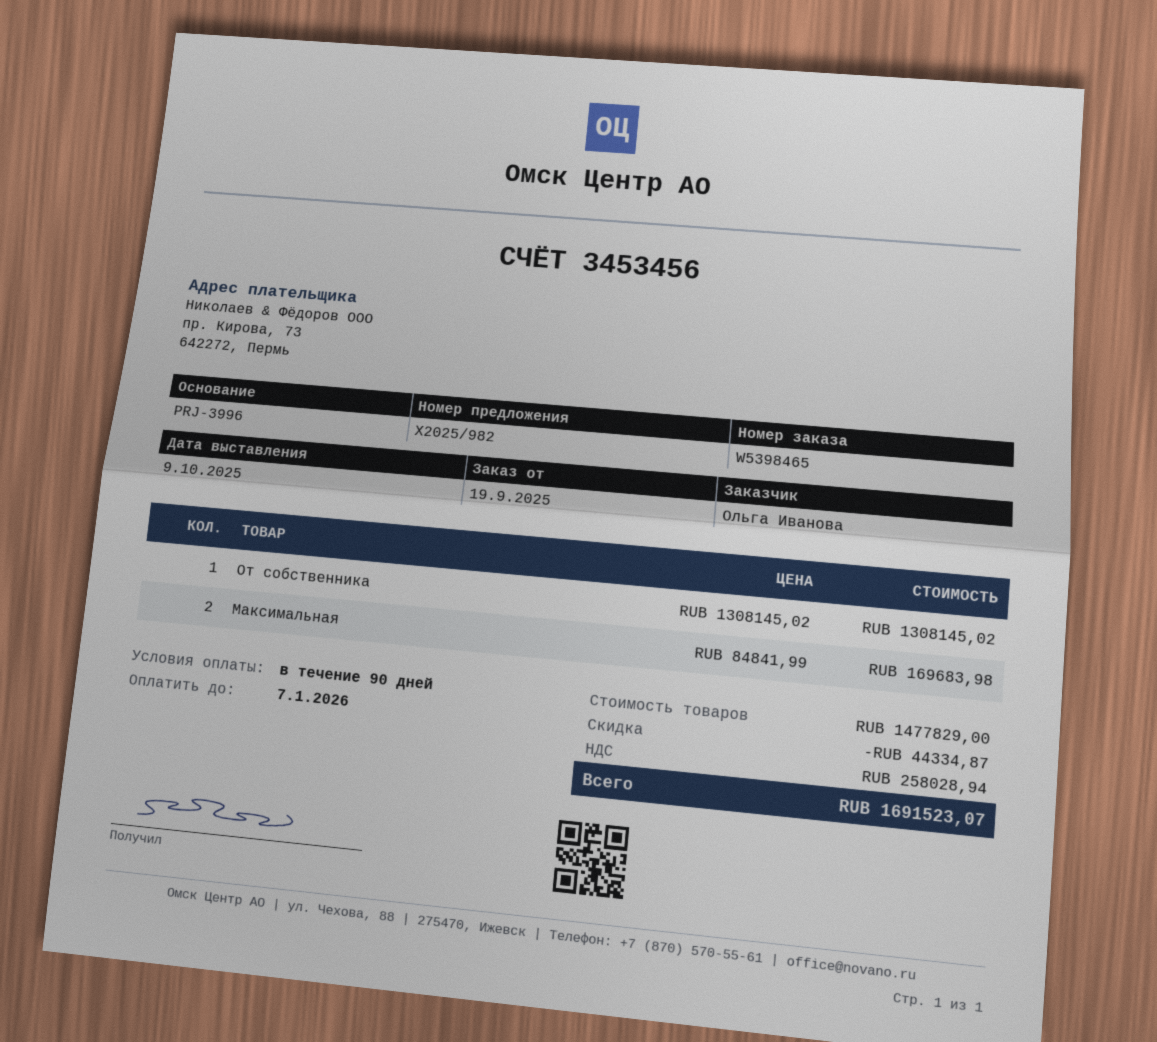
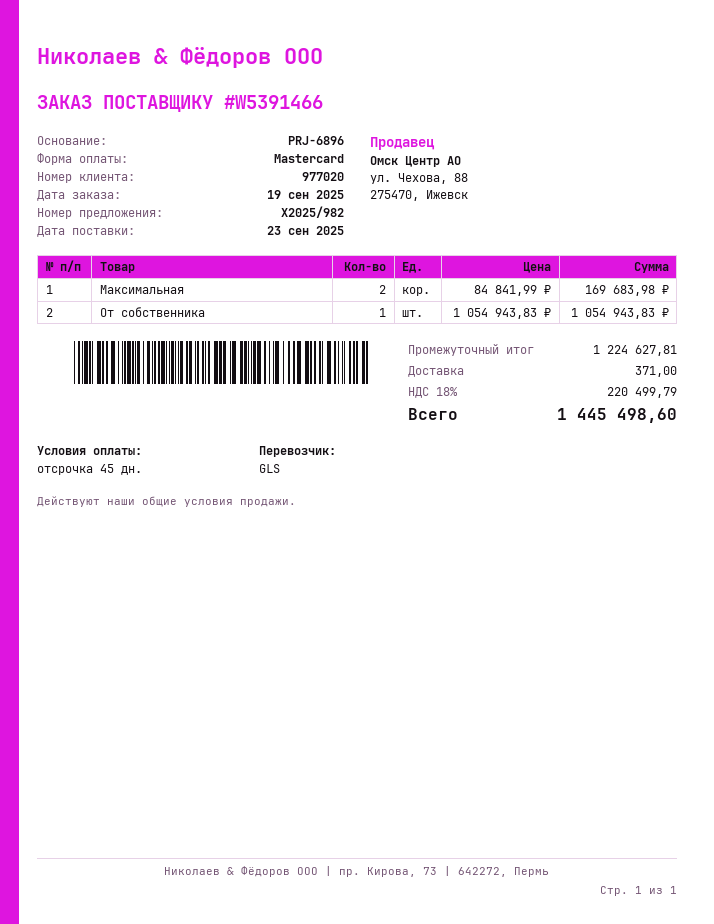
order number: W5398465 -> W5391466
payment terms: 90 days -> 45 days
reference: PRJ-3996 -> PRJ-6896
От собственника: 1 x 1308145.02 = 1308145.02 -> 1 x 1054943.83 = 1054943.83
subtotal: 1477829.00 -> 1224627.81
discount: 44334.87 -> none
shipping: none -> 371.00
tax: 258028.94 -> 220499.79
total: 1691523.07 -> 1445498.60

